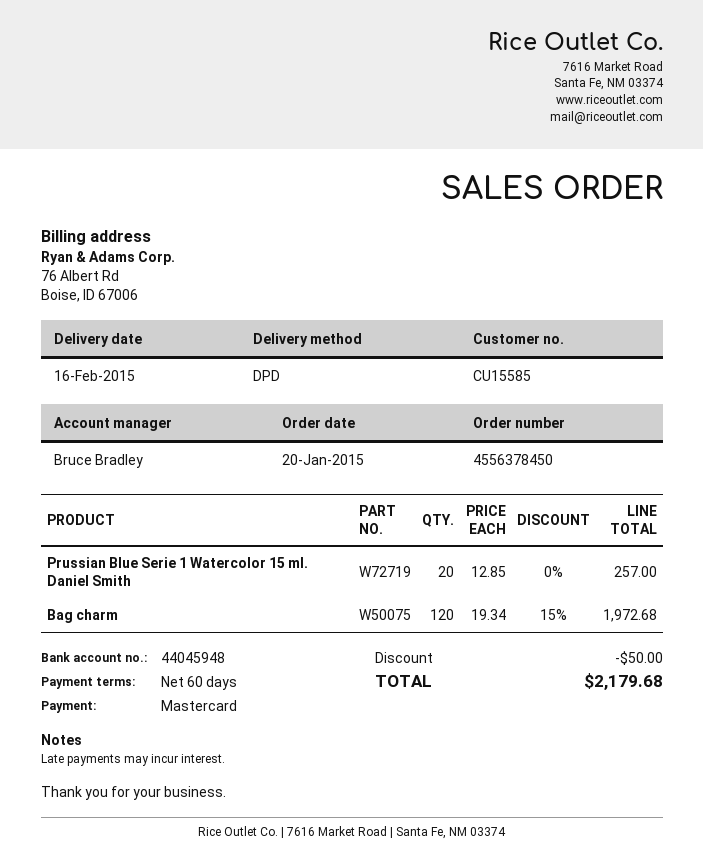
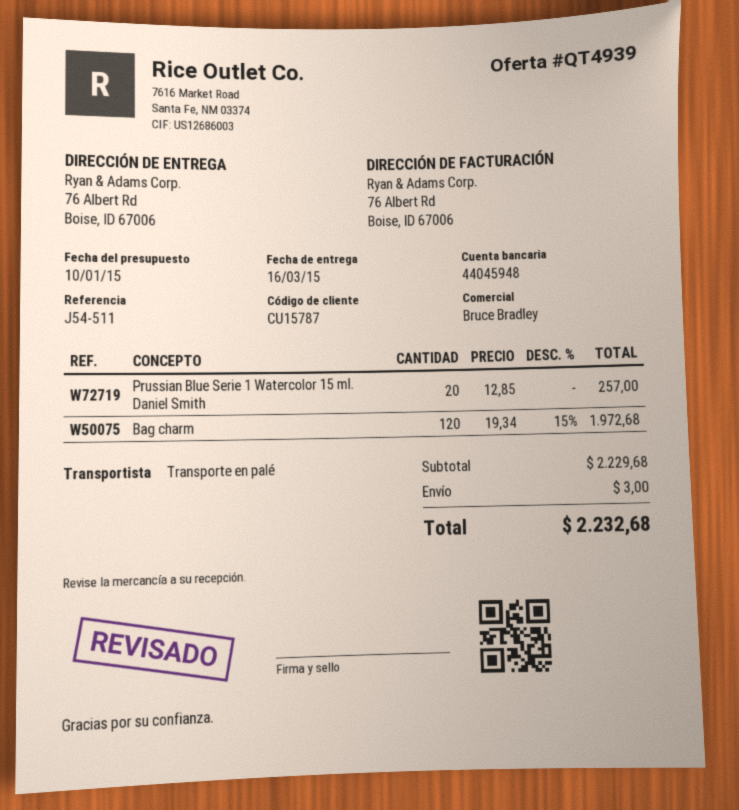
delivery date: 2015-02-16 -> 2015-03-16
customer number: CU15585 -> CU15787
shipping method: DPD -> pallet freight
discount: 50.00 -> none
shipping: none -> 3.00
total: 2179.68 -> 2232.68

